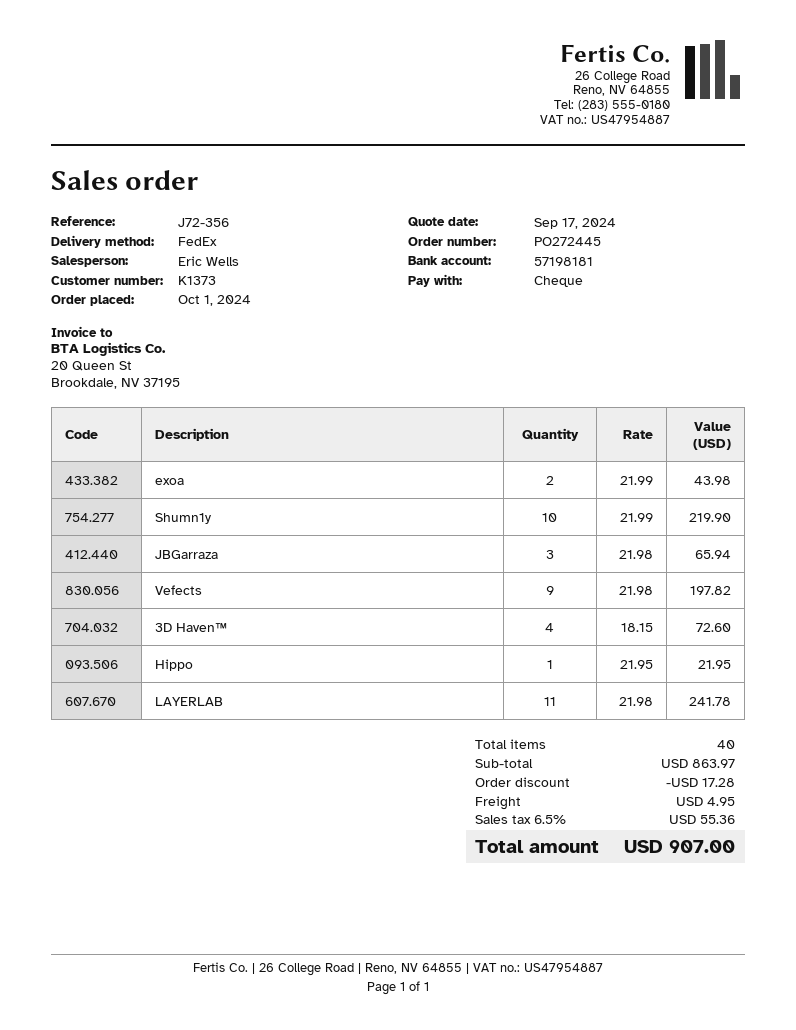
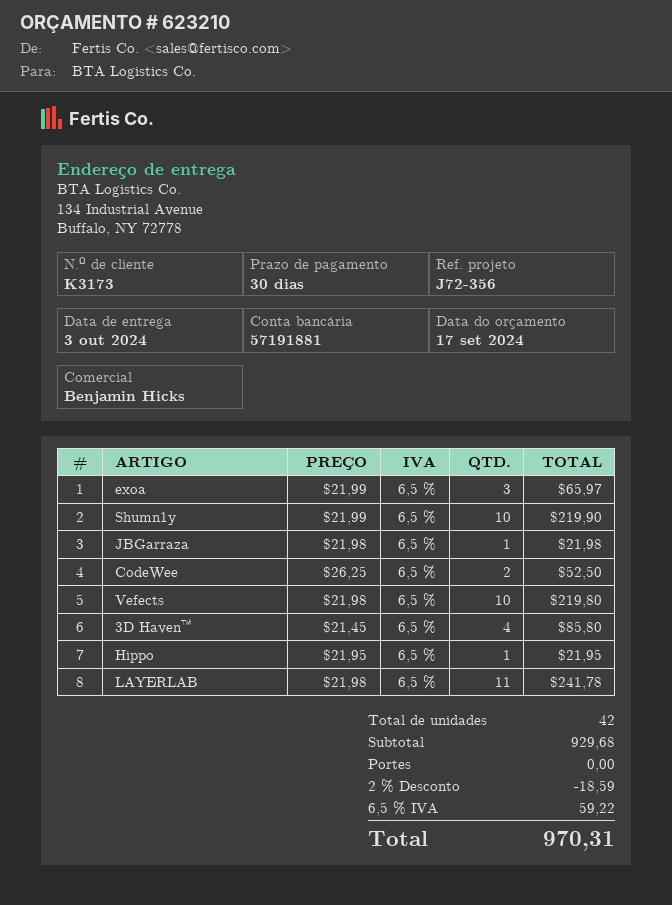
customer number: K1373 -> K3173
sales rep: Eric Wells -> Benjamin Hicks
bank account: 57198181 -> 57191881
exoa: 2 x 21.99 = 43.98 -> 3 x 21.99 = 65.97
JBGarraza: 3 x 21.98 = 65.94 -> 1 x 21.98 = 21.98
Vefects: 9 x 21.98 = 197.82 -> 10 x 21.98 = 219.80
3D Haven™: 4 x 18.15 = 72.60 -> 4 x 21.45 = 85.80
CodeWee: none -> 2 x 26.25 = 52.50
total quantity: 40 -> 42
subtotal: 863.97 -> 929.68
discount: 17.28 -> 18.59
shipping: 4.95 -> 0.00
tax: 6.5% = 55.36 -> 6.5% = 59.22
total: 907.00 -> 970.31

